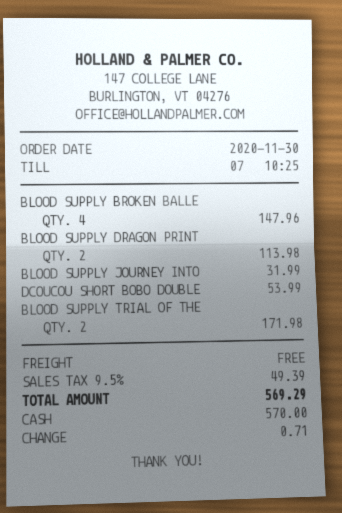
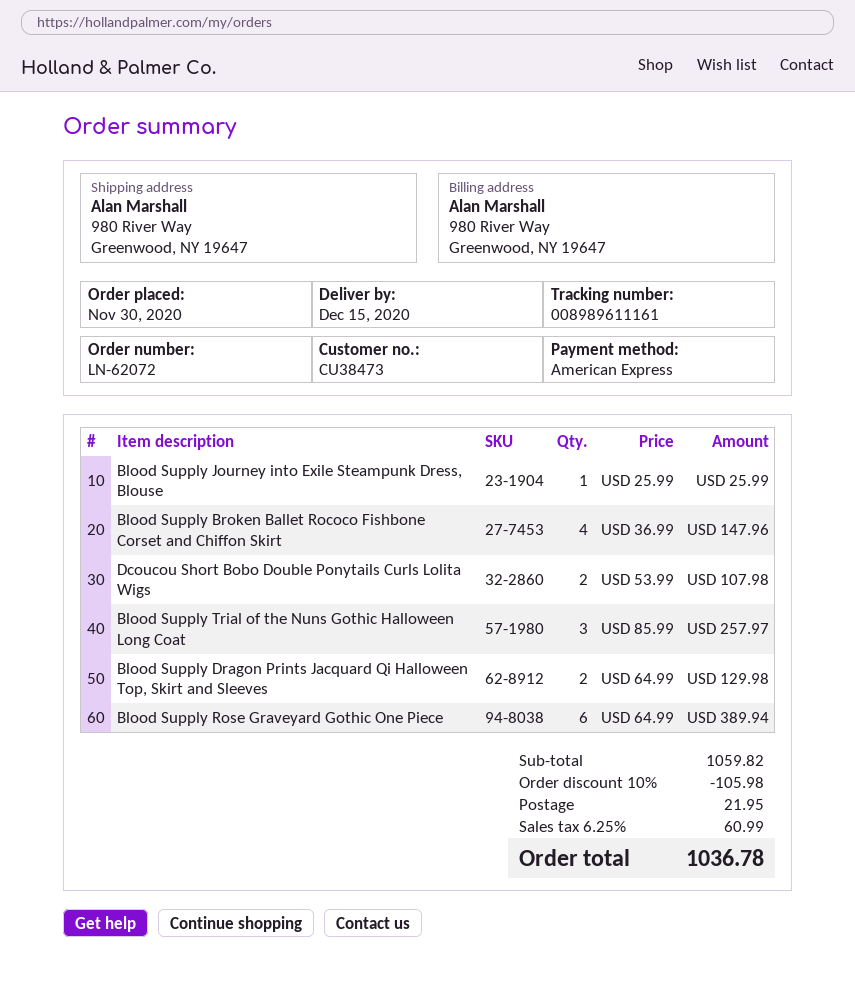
payment method: cash -> American Express
BLOOD SUPPLY DRAGON PRINT: 2 for 113.98 -> 2 for 129.98
BLOOD SUPPLY JOURNEY INTO: 1 for 31.99 -> 1 for 25.99
DCOUCOU SHORT BOBO DOUBLE: 1 for 53.99 -> 2 for 107.98
BLOOD SUPPLY TRIAL OF THE: 2 for 171.98 -> 3 for 257.97
Blood Supply Rose Graveyard Gothic One Piece: none -> 6 for 389.94
discount: none -> 10% = 105.98
shipping: 0.00 -> 21.95
tax: 9.5% = 49.39 -> 6.25% = 60.99
total: 569.29 -> 1036.78

